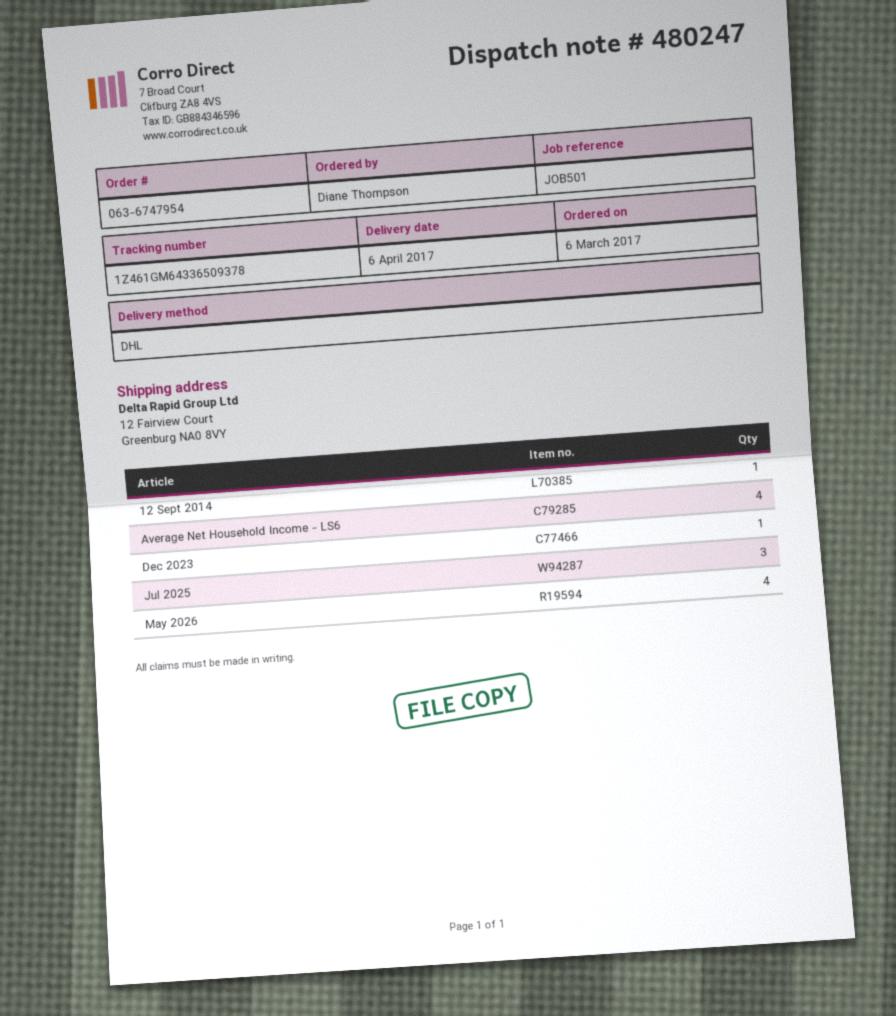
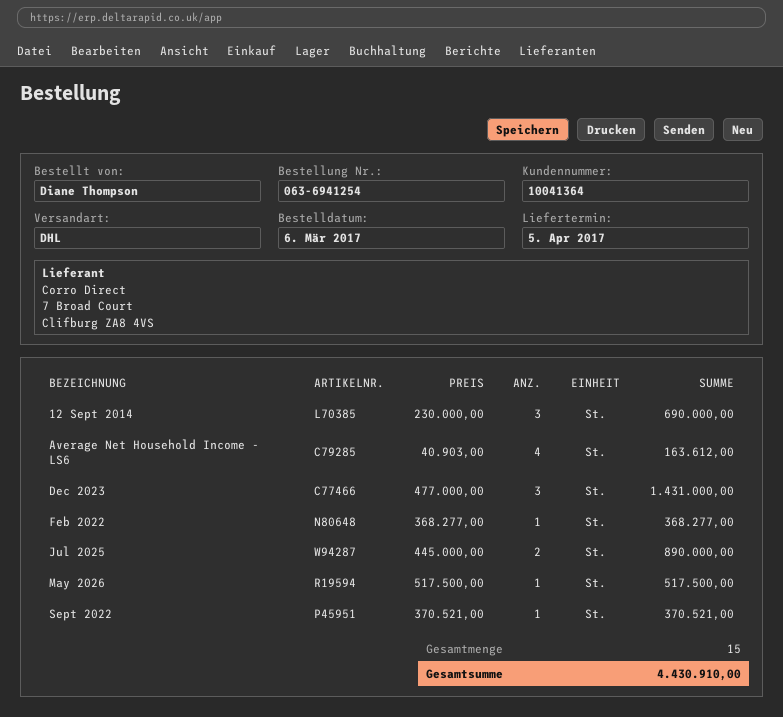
order number: 063-6747954 -> 063-6941254
delivery date: 2017-04-06 -> 2017-04-05
12 Sept 2014: 1 -> 3
Dec 2023: 1 -> 3
Jul 2025: 3 -> 2
May 2026: 4 -> 1
Feb 2022: none -> 1
Sept 2022: none -> 1

